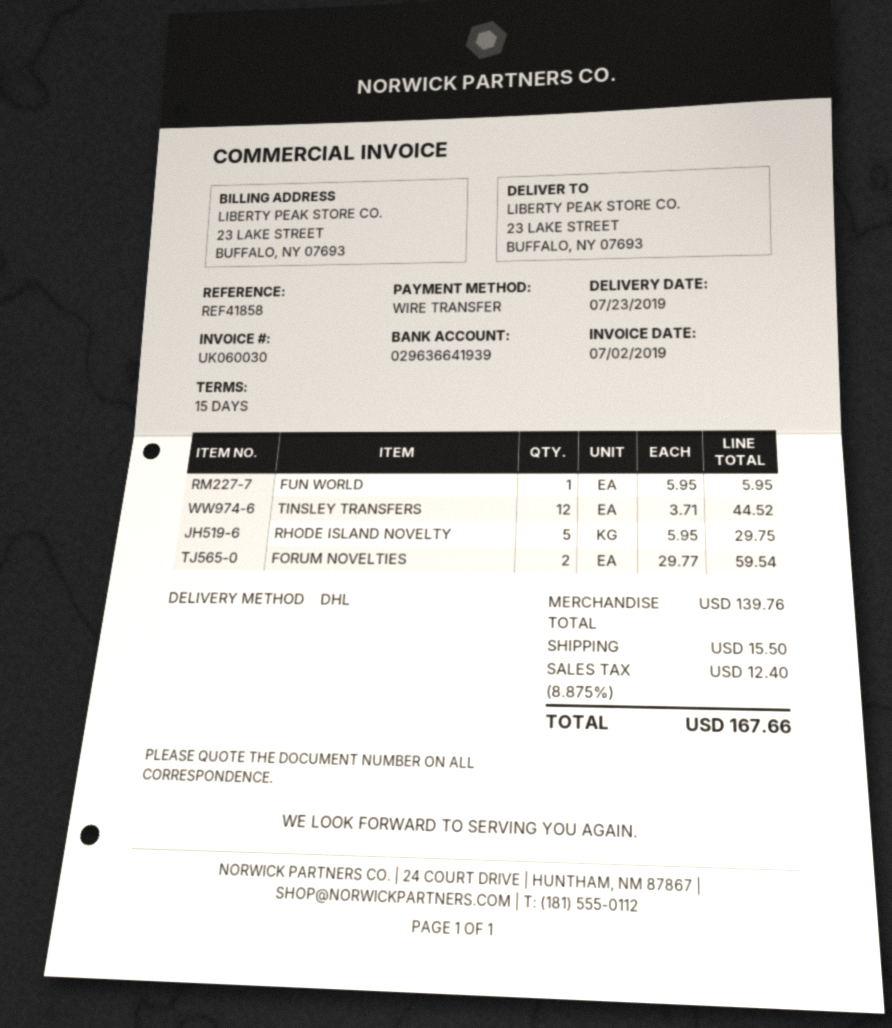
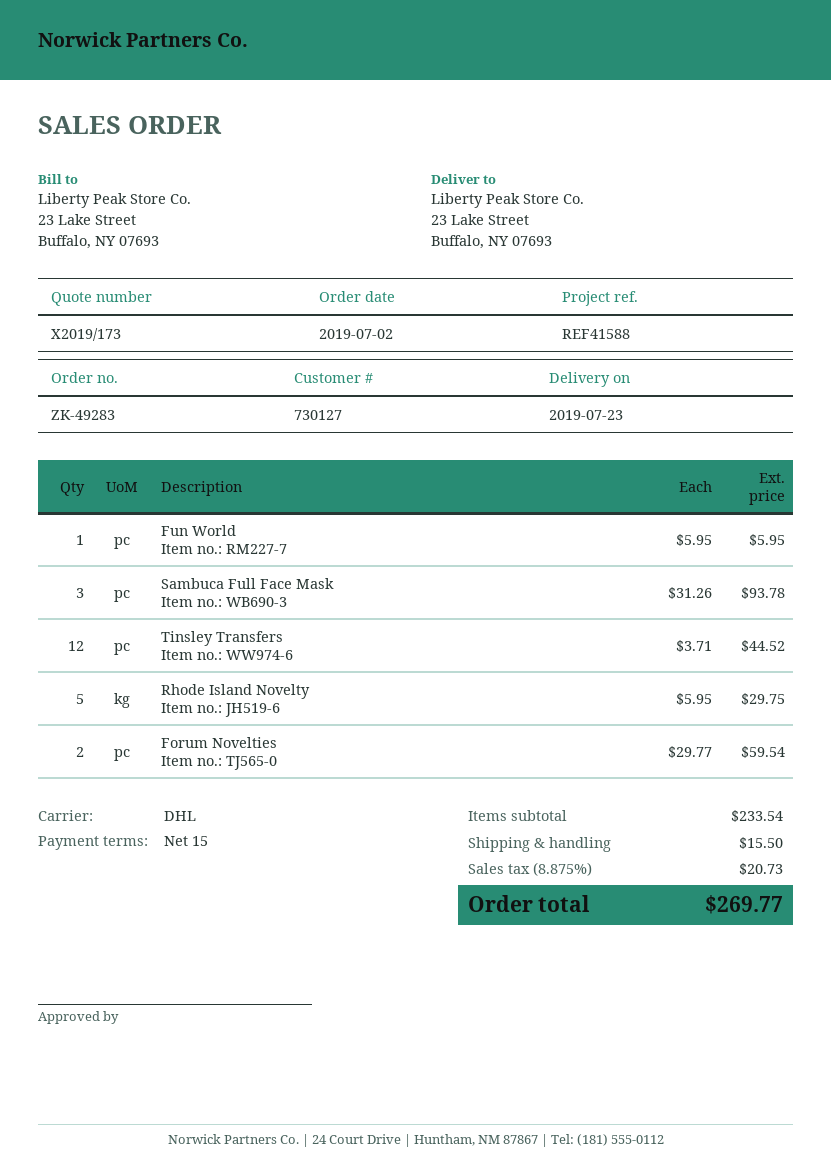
reference: REF41858 -> REF41588
Sambuca Full Face Mask: none -> 3 x 31.26 = 93.78
subtotal: 139.76 -> 233.54
tax: 8.875% = 12.40 -> 8.875% = 20.73
total: 167.66 -> 269.77

